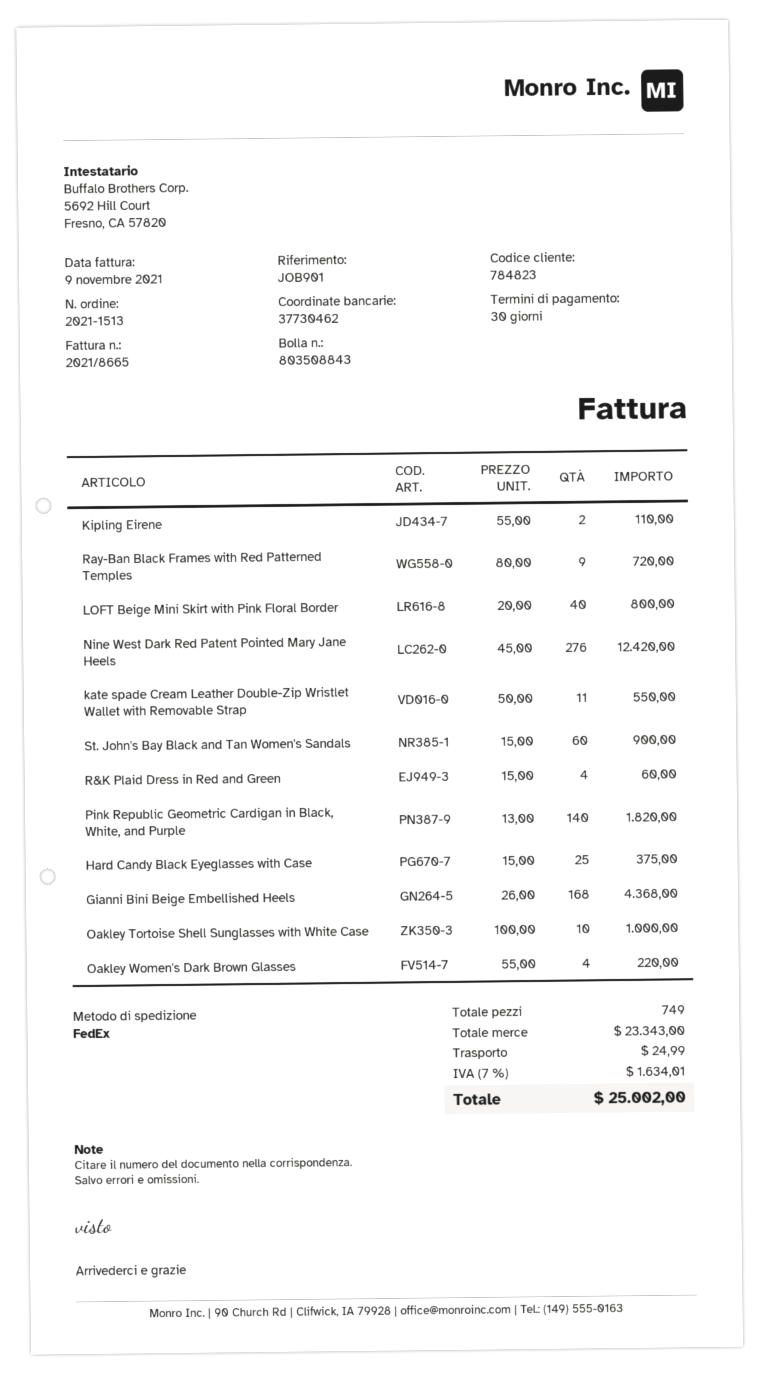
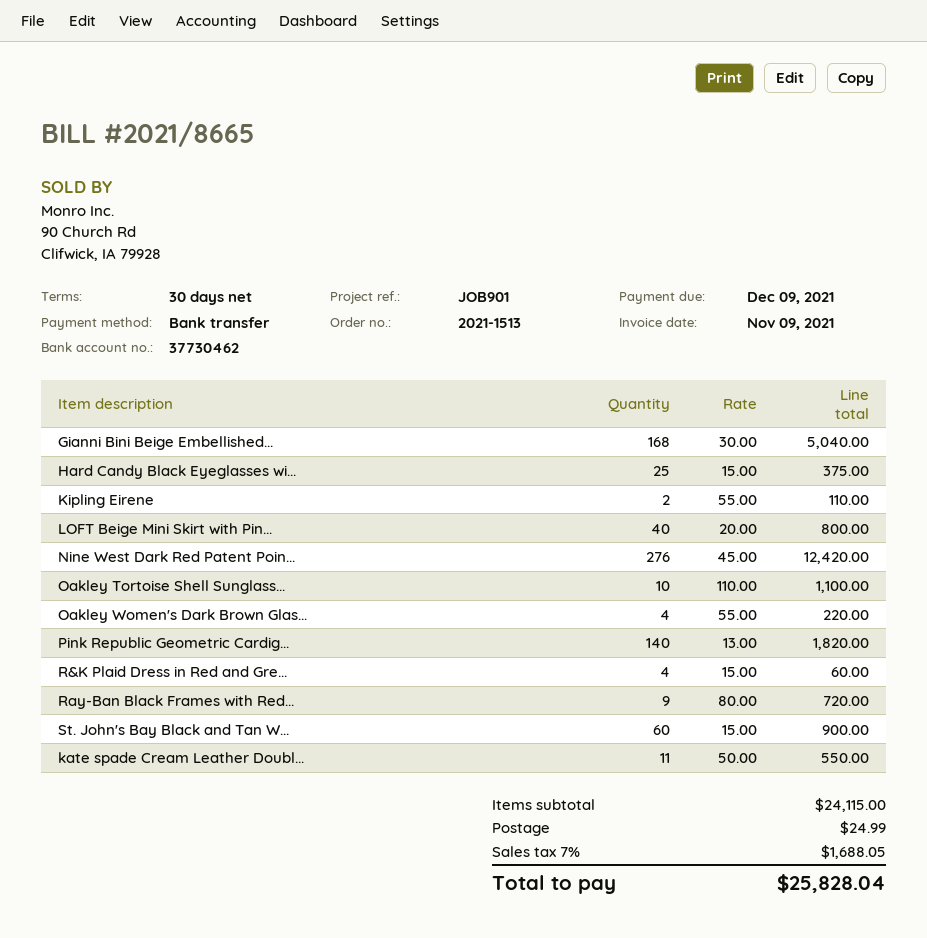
Gianni Bini Beige Embellished Heels: 168 x 26.00 = 4368.00 -> 168 x 30.00 = 5040.00
Oakley Tortoise Shell Sunglasses with White Case: 10 x 100.00 = 1000.00 -> 10 x 110.00 = 1100.00
subtotal: 23343.00 -> 24115.00
tax: 7% = 1634.01 -> 7% = 1688.05
total: 25002.00 -> 25828.04

